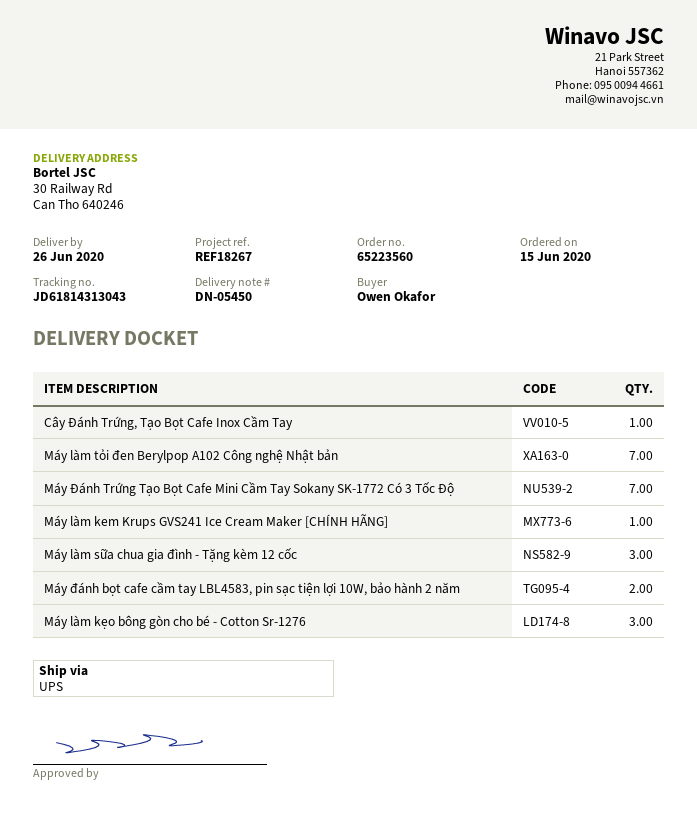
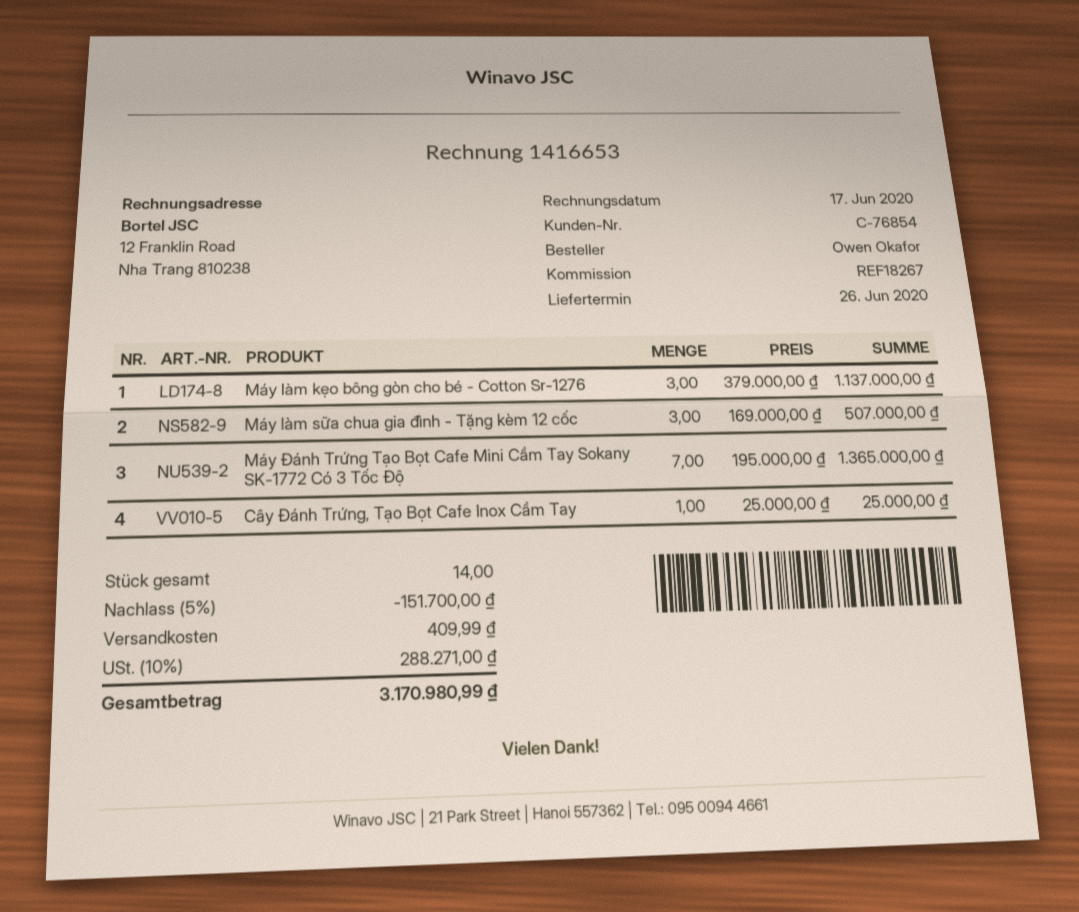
Máy làm tỏi đen Berylpop A102 Công nghệ Nhật bản: 7 -> none
Máy làm kem Krups GVS241 Ice Cream Maker [CHÍNH HÃNG]: 1 -> none
Máy đánh bọt cafe cầm tay LBL4583, pin sạc tiện lợi 10W, bảo hành 2 năm: 2 -> none

